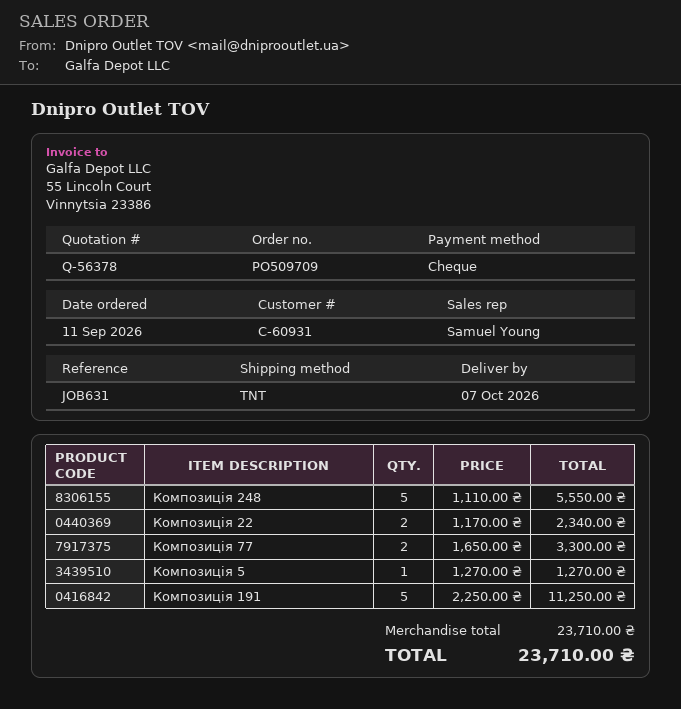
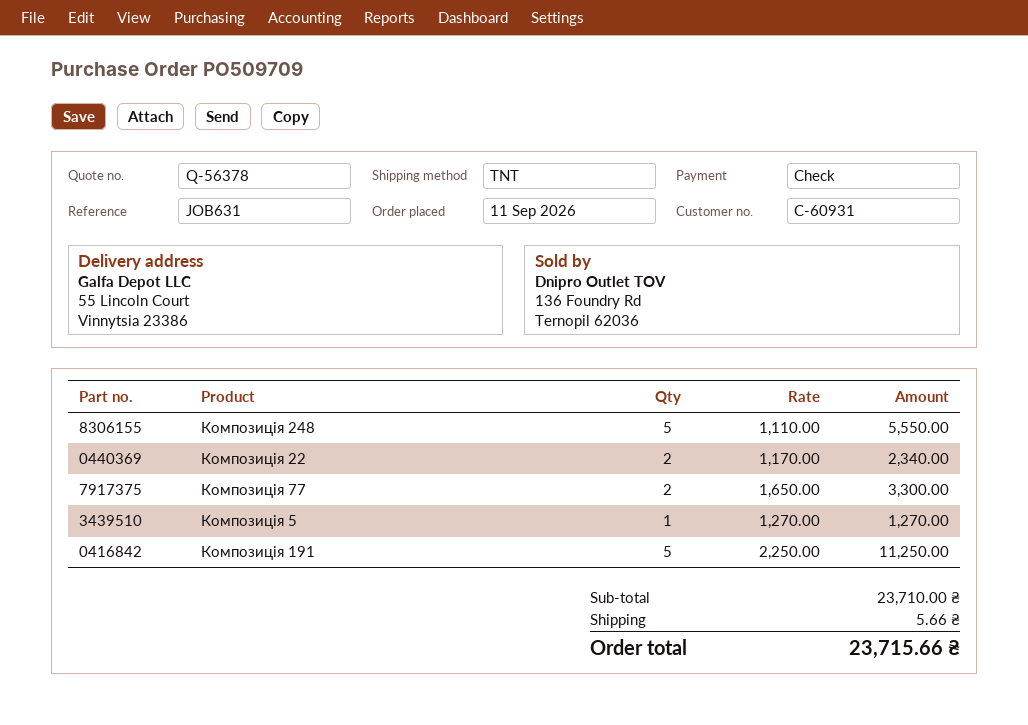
shipping: none -> 5.66
total: 23710.00 -> 23715.66

